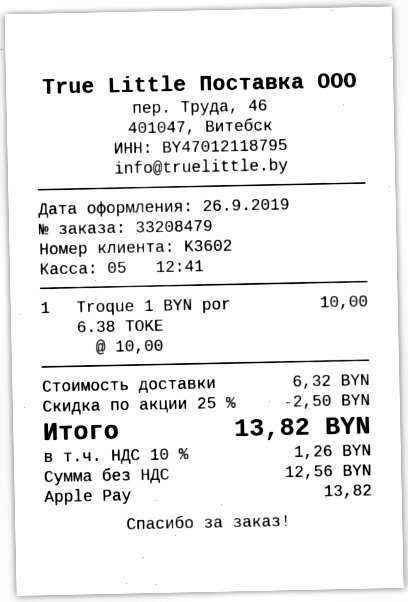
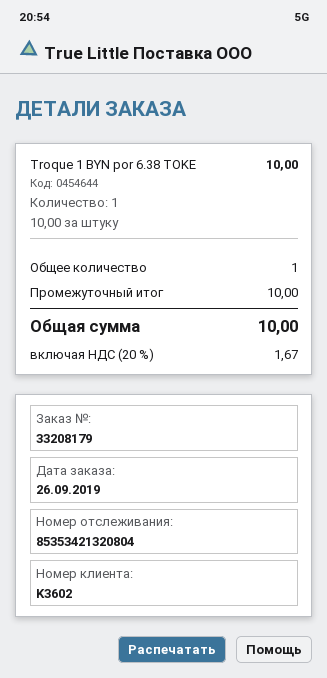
order number: 33208479 -> 33208179
discount: 25% = 2.50 -> none
shipping: 6.32 -> none
tax: 10% = 1.26 -> 20% = 1.67
total: 13.82 -> 10.00

